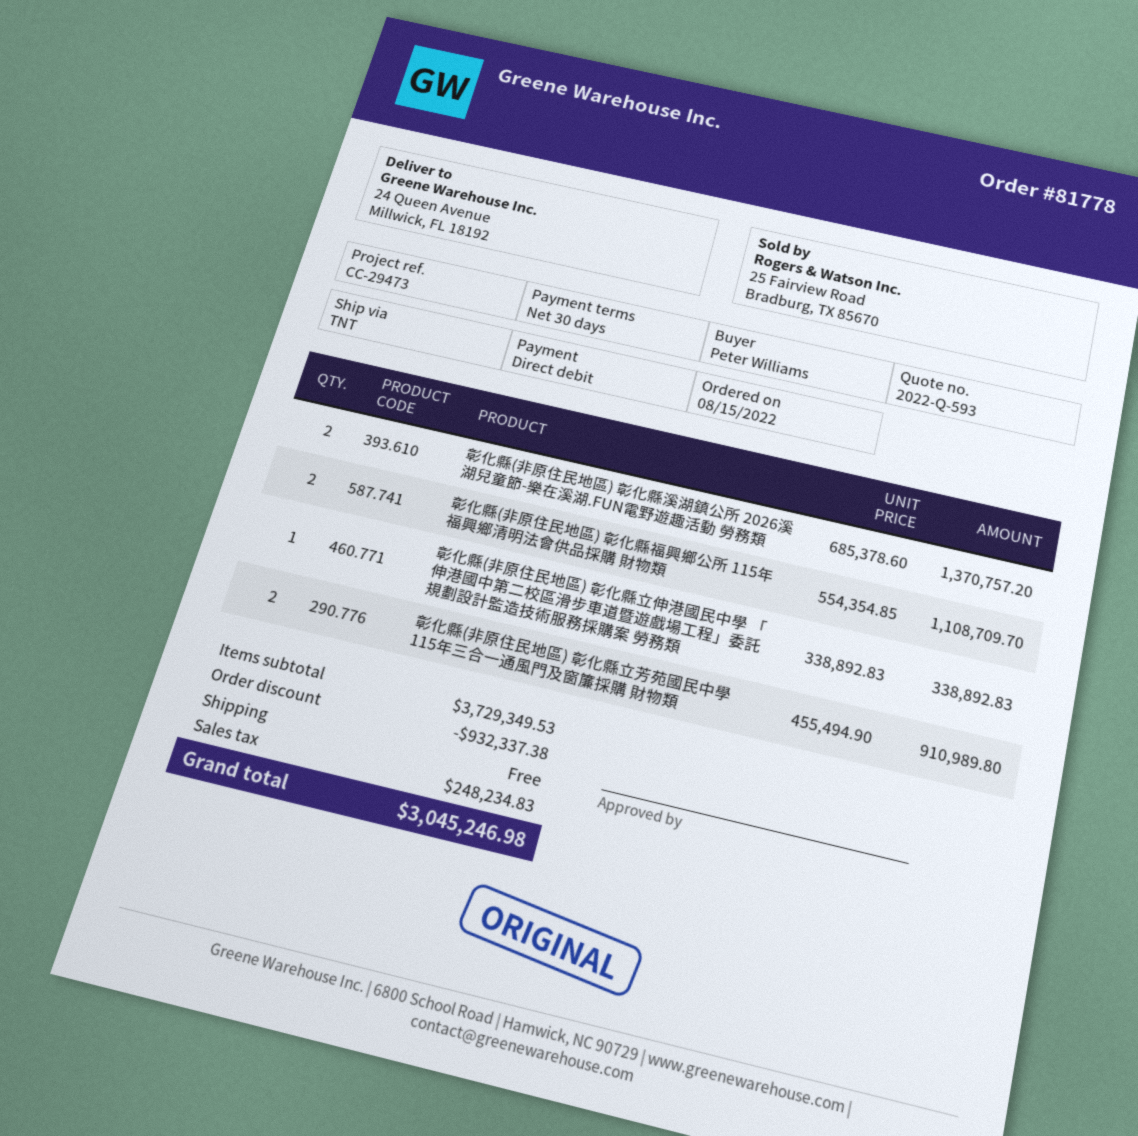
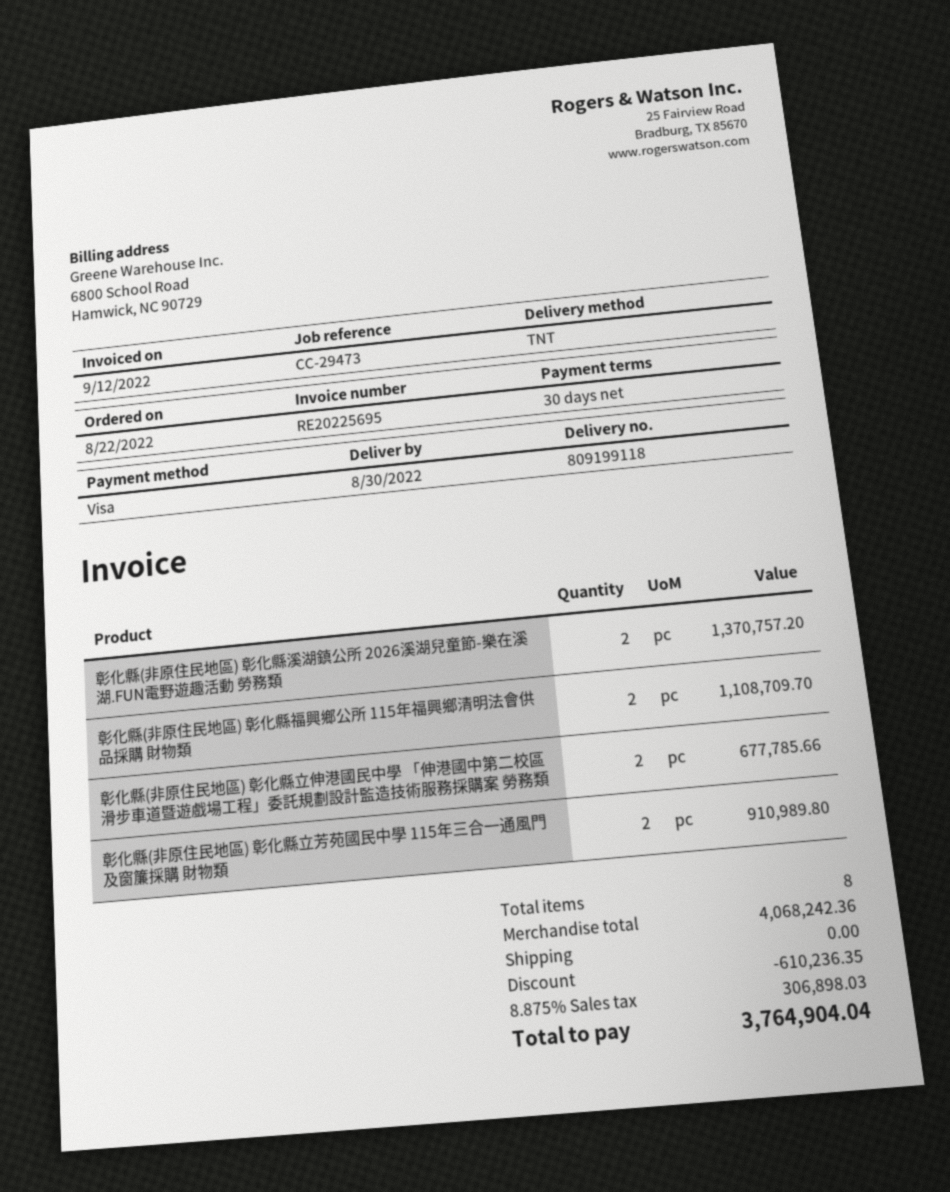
order date: 2022-08-15 -> 2022-08-22
payment method: direct debit -> Visa
彰化縣(非原住民地區) 彰化縣立伸港國民中學 「伸港國中第二校區滑步車道暨遊戲場工程」委託規劃設計監造技術服務採購案 勞務類: 1 for 338892.83 -> 2 for 677785.66
subtotal: 3729349.53 -> 4068242.36
discount: 932337.38 -> 610236.35
tax: 248234.83 -> 306898.03
total: 3045246.98 -> 3764904.04

